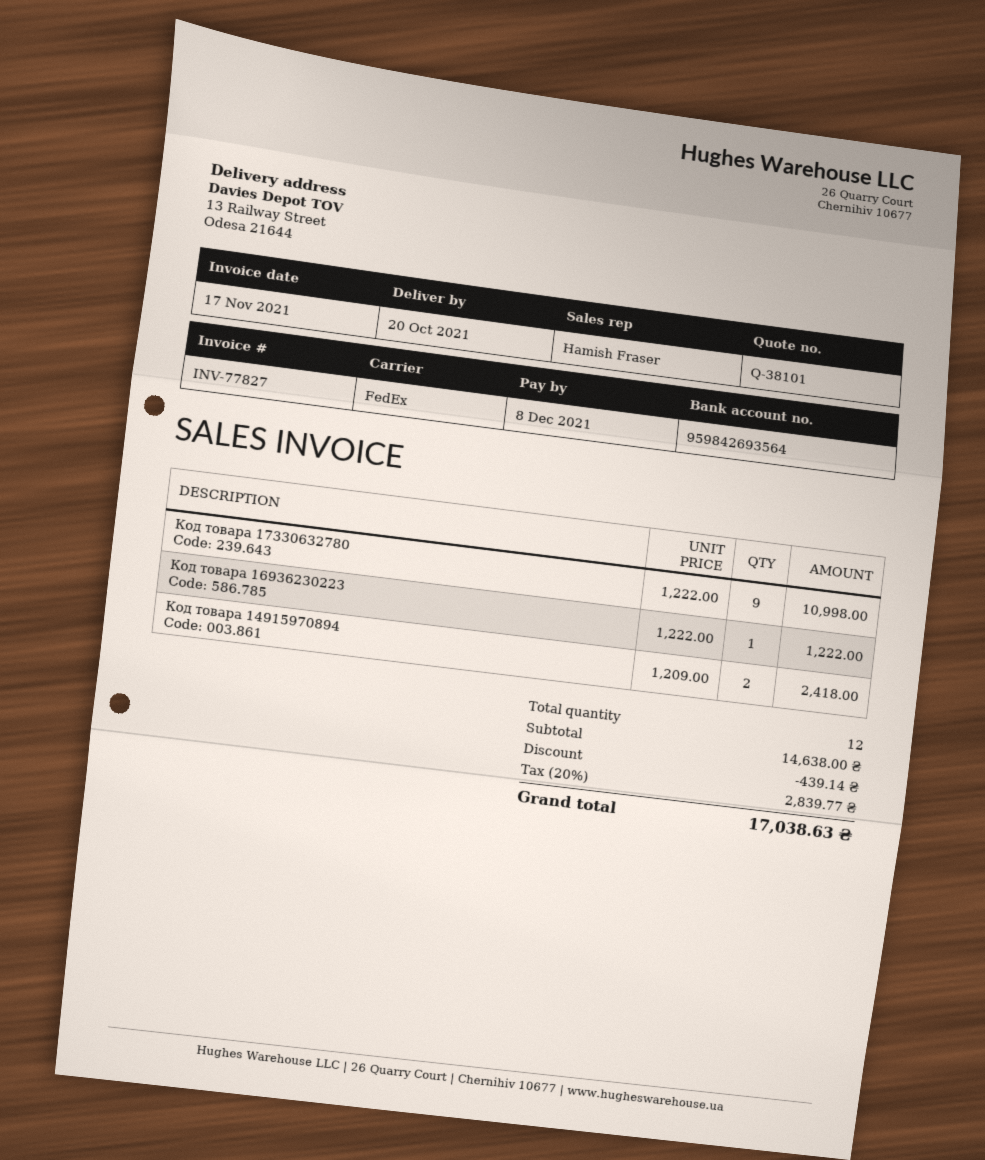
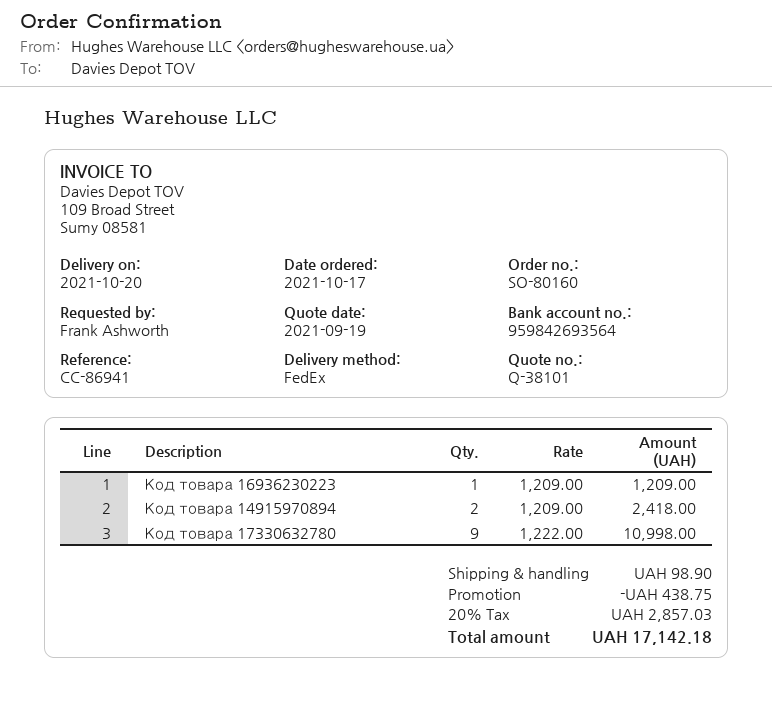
Код товара 16936230223: 1 x 1222.00 = 1222.00 -> 1 x 1209.00 = 1209.00
discount: 439.14 -> 438.75
shipping: none -> 98.90
tax: 20% = 2839.77 -> 20% = 2857.03
total: 17038.63 -> 17142.18

